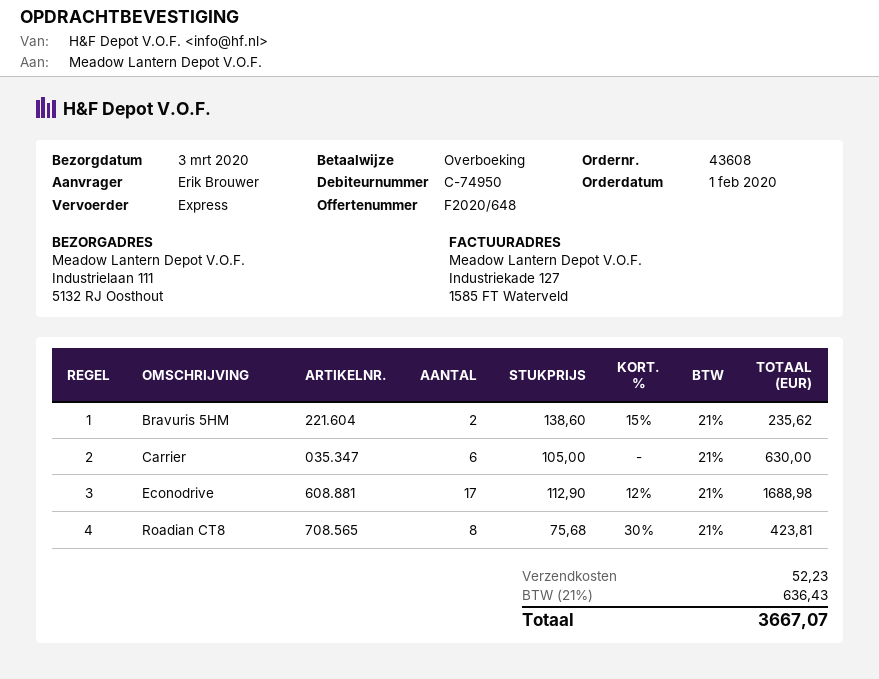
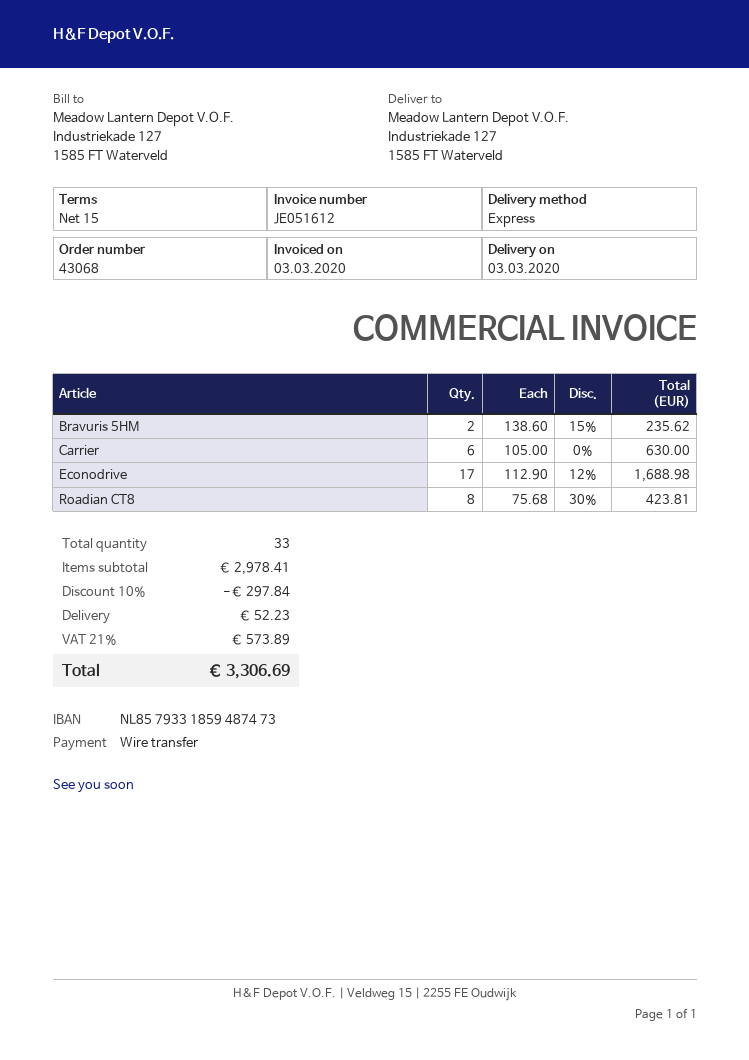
order number: 43608 -> 43068
ship to: Industrielaan 111, 5132 RJ Oosthout -> Industriekade 127, 1585 FT Waterveld
discount: none -> 10% = 297.84
tax: 21% = 636.43 -> 21% = 573.89
total: 3667.07 -> 3306.69

